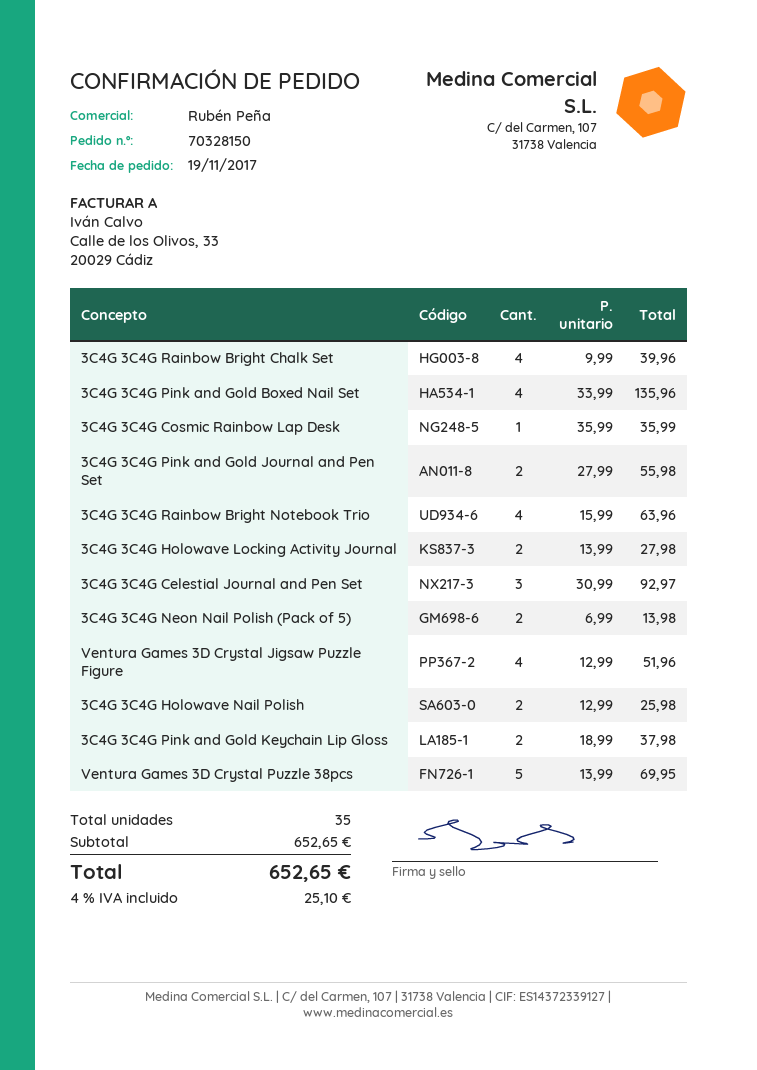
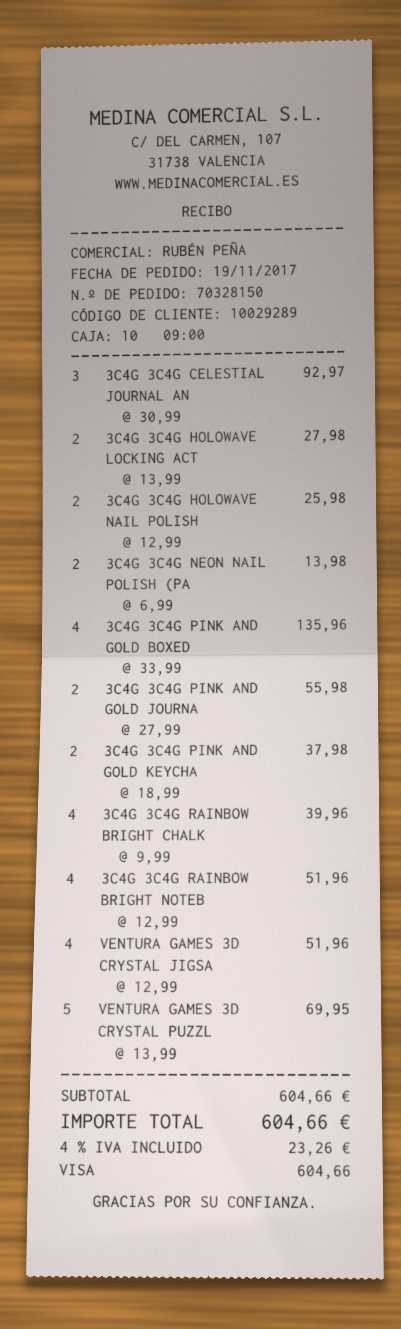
3C4G 3C4G Cosmic Rainbow Lap Desk: 1 x 35.99 = 35.99 -> none
3C4G 3C4G Rainbow Bright Notebook Trio: 4 x 15.99 = 63.96 -> 4 x 12.99 = 51.96
subtotal: 652.65 -> 604.66
tax: 4% = 25.10 -> 4% = 23.26
total: 652.65 -> 604.66

